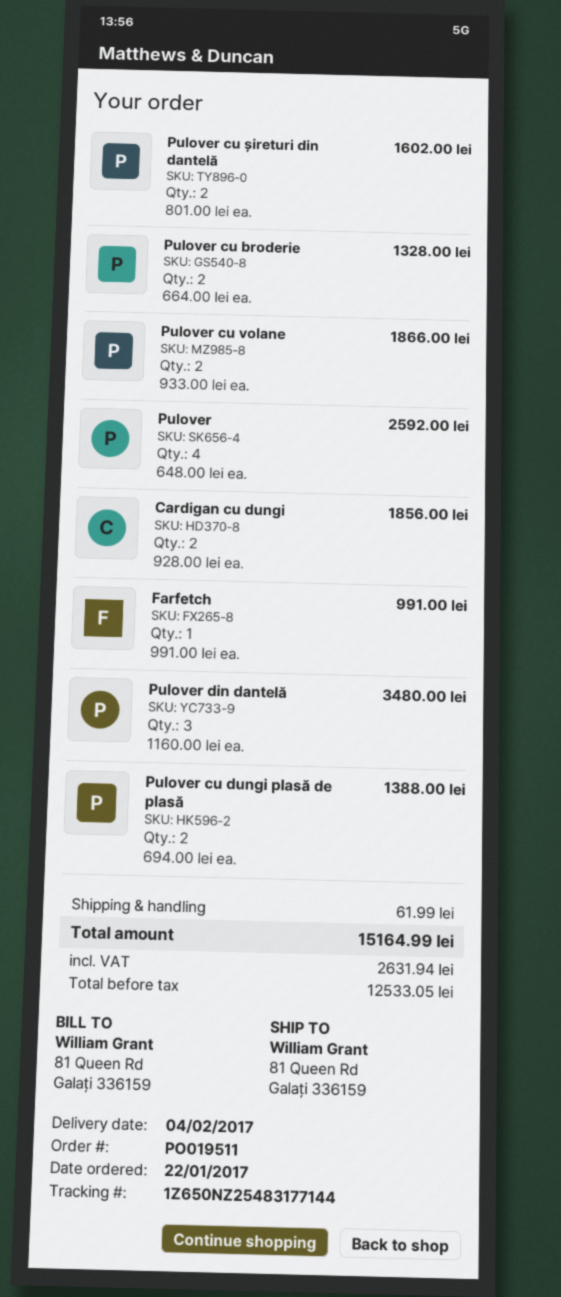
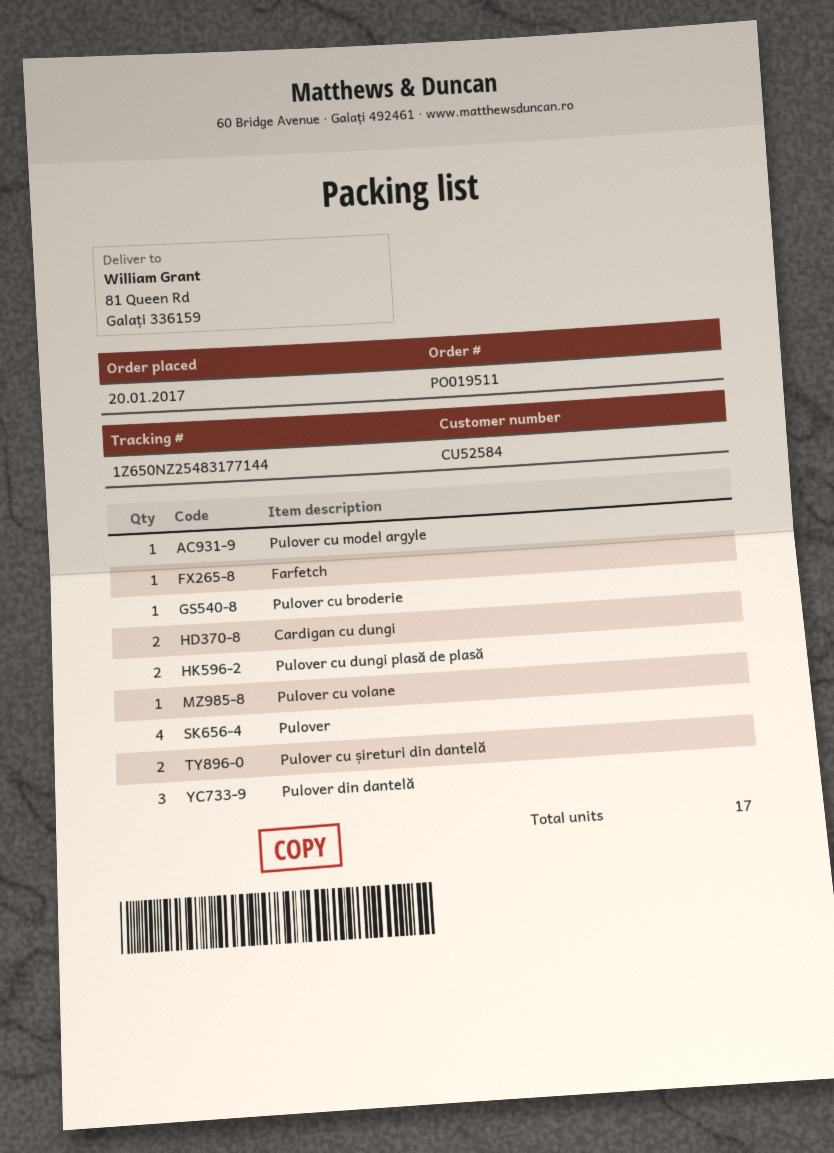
order date: 2017-01-22 -> 2017-01-20
Pulover cu broderie: 2 -> 1
Pulover cu volane: 2 -> 1
Pulover cu model argyle: none -> 1

